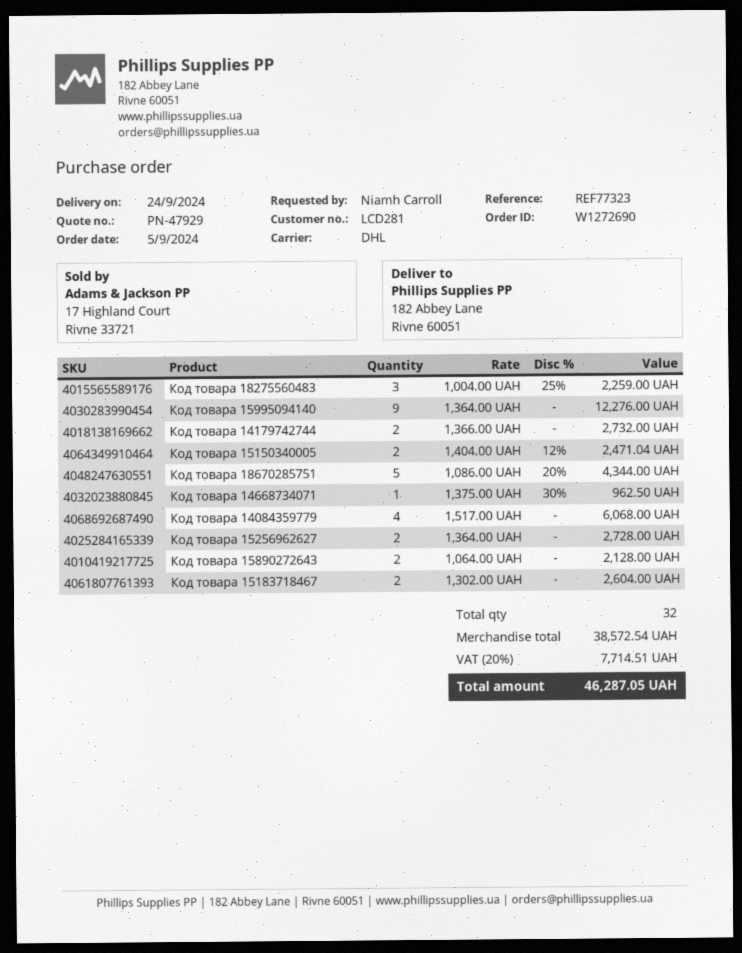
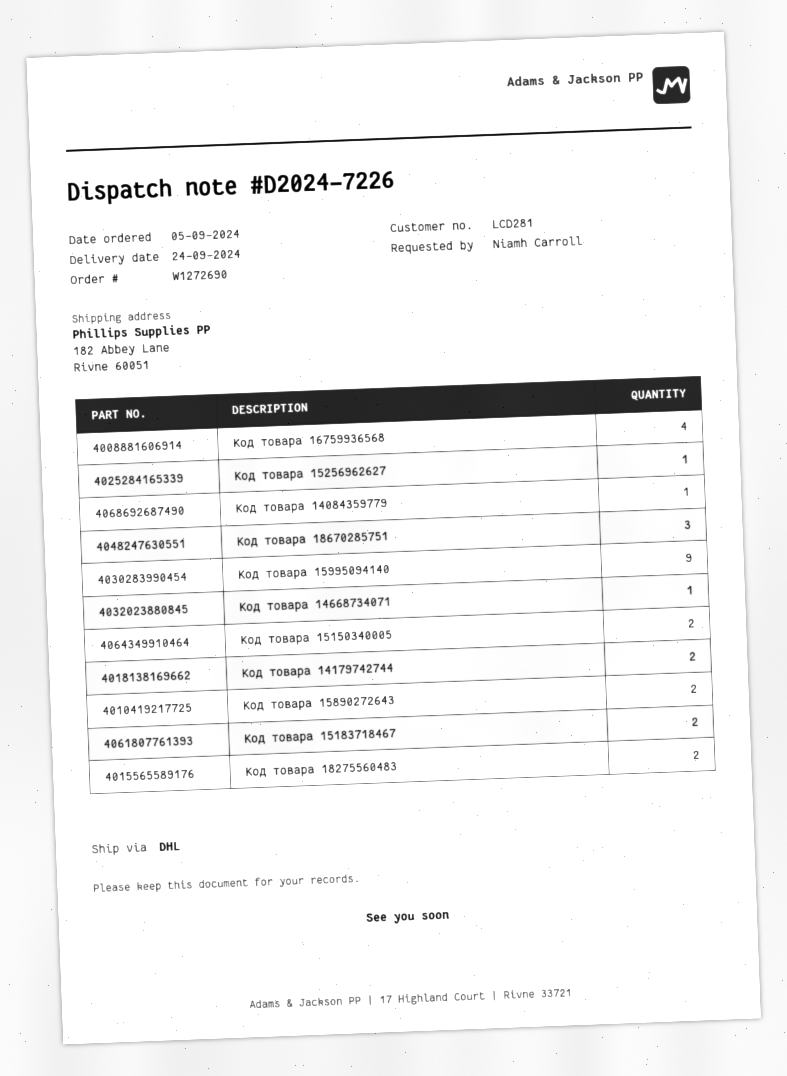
Код товара 18275560483: 3 -> 2
Код товара 18670285751: 5 -> 3
Код товара 14084359779: 4 -> 1
Код товара 15256962627: 2 -> 1
Код товара 16759936568: none -> 4

